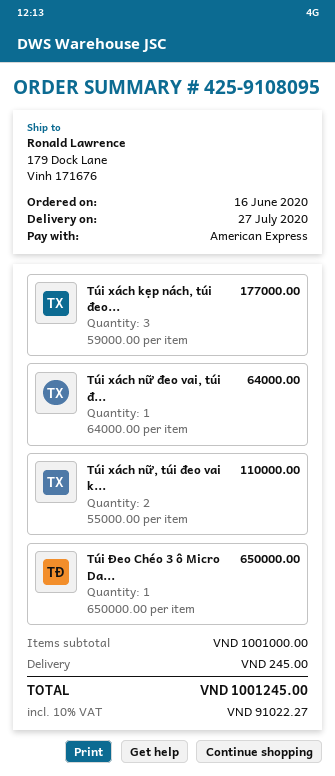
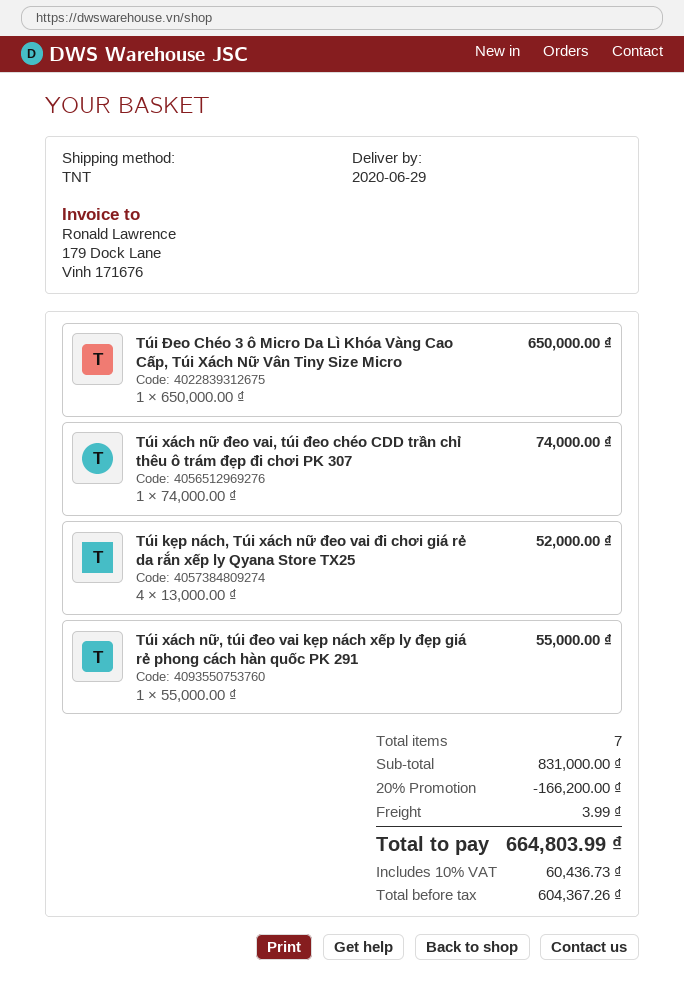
delivery date: 2020-07-27 -> 2020-06-29
Túi xách kẹp nách, túi đeo...: 3 x 59000.00 = 177000.00 -> none
Túi xách nữ đeo vai, túi đ...: 1 x 64000.00 = 64000.00 -> 1 x 74000.00 = 74000.00
Túi xách nữ, túi đeo vai k...: 2 x 55000.00 = 110000.00 -> 1 x 55000.00 = 55000.00
Túi kẹp nách, Túi xách nữ đeo vai đi chơi giá rẻ da rắn xếp ly Qyana Store TX25: none -> 4 x 13000.00 = 52000.00
subtotal: 1001000.00 -> 831000.00
discount: none -> 20% = 166200.00
shipping: 245.00 -> 3.99
tax: 10% = 91022.27 -> 10% = 60436.73
total: 1001245.00 -> 664803.99

